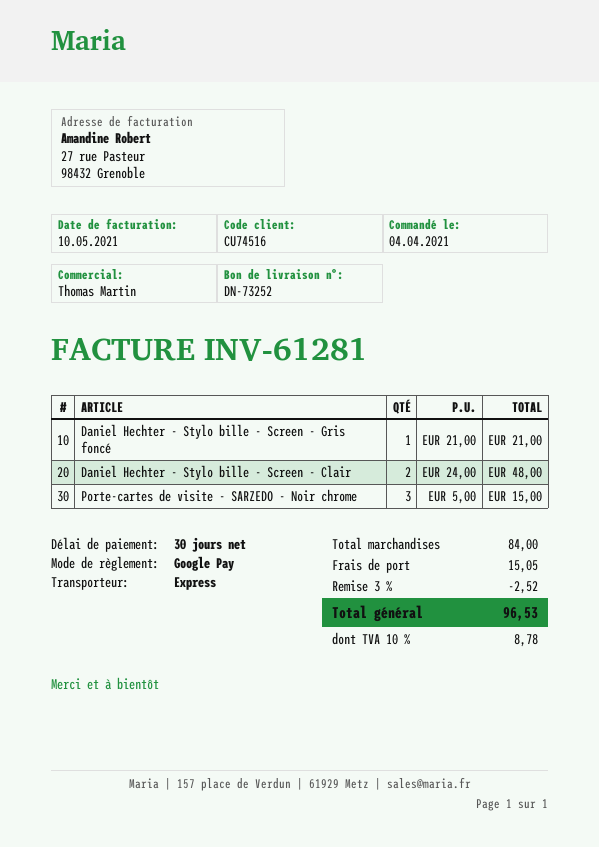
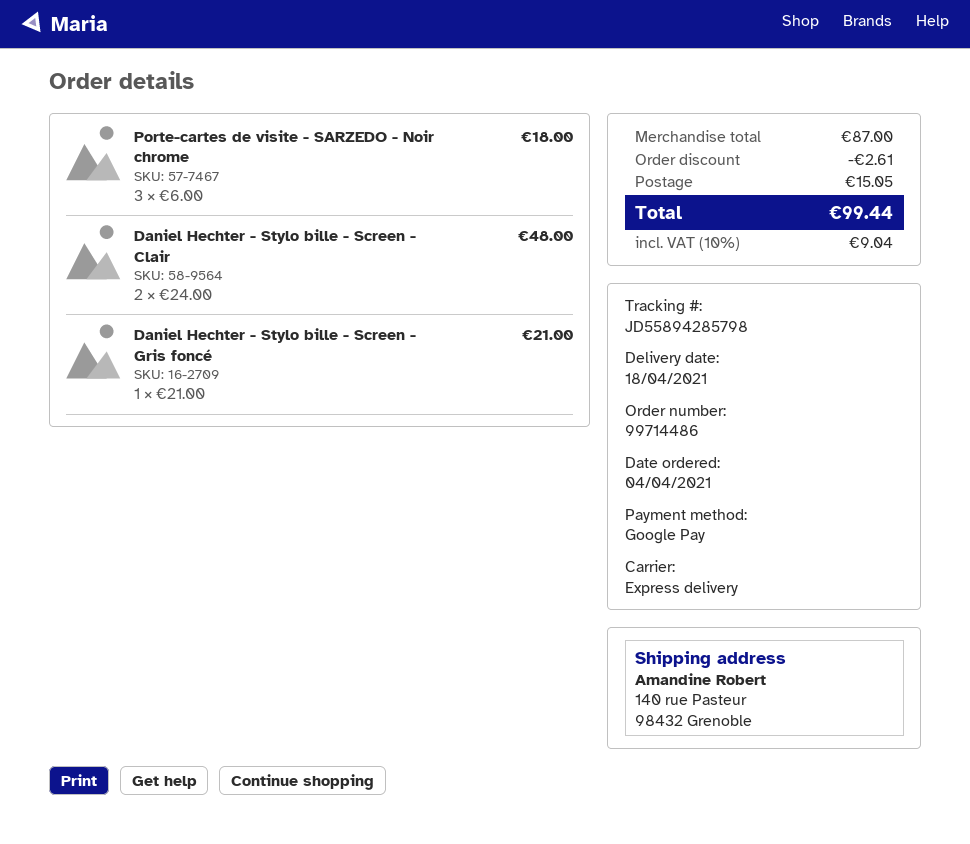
Porte-cartes de visite - SARZEDO - Noir chrome: 3 x 5.00 = 15.00 -> 3 x 6.00 = 18.00
subtotal: 84.00 -> 87.00
discount: 2.52 -> 2.61
tax: 10% = 8.78 -> 10% = 9.04
total: 96.53 -> 99.44

